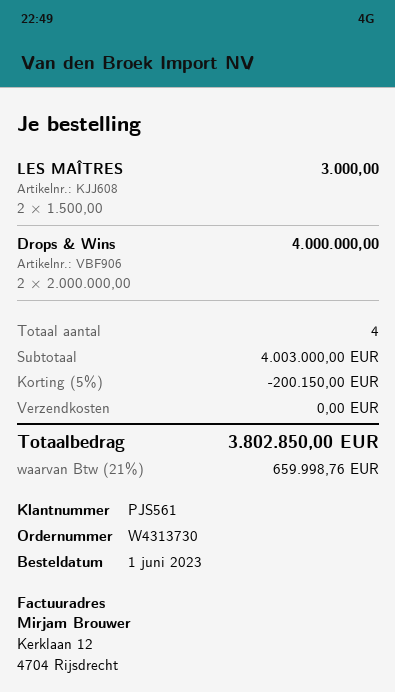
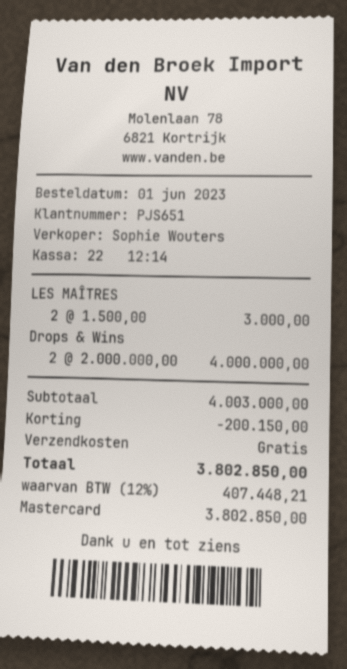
customer number: PJS561 -> PJS651
tax: 21% = 659998.76 -> 12% = 407448.21

